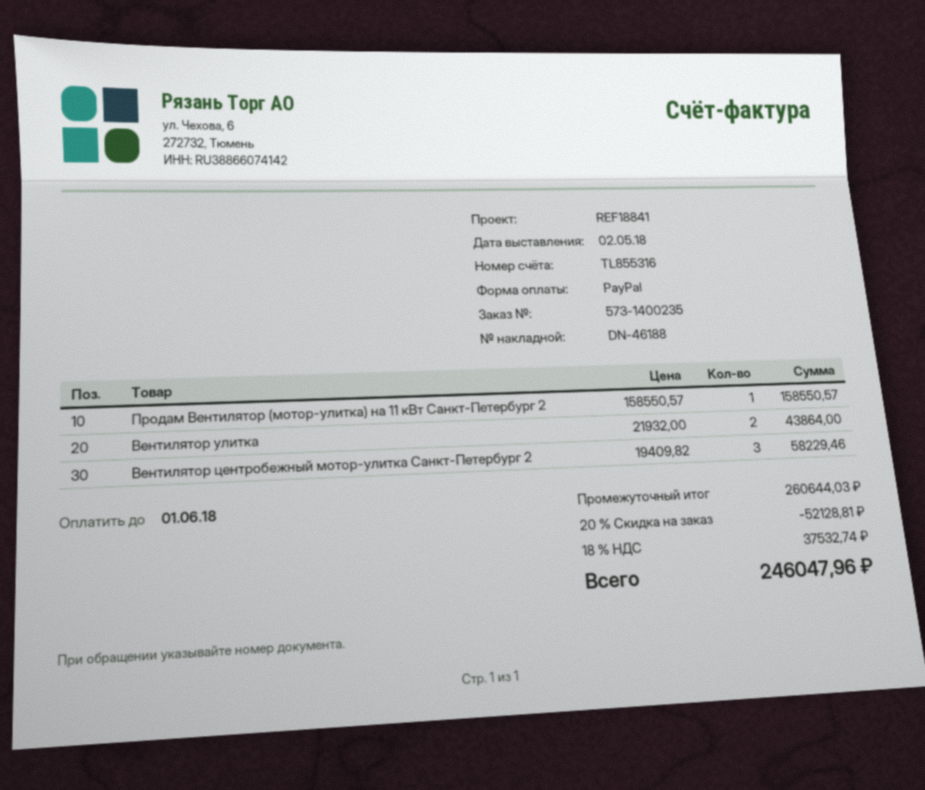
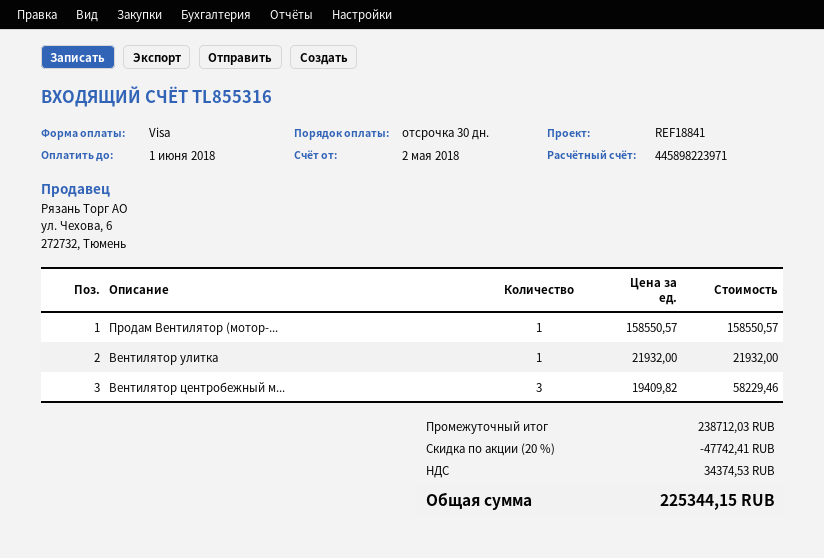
payment method: PayPal -> Visa
Вентилятор улитка: 2 x 21932.00 = 43864.00 -> 1 x 21932.00 = 21932.00
subtotal: 260644.03 -> 238712.03
discount: 20% = 52128.81 -> 20% = 47742.41
tax: 37532.74 -> 34374.53
total: 246047.96 -> 225344.15

